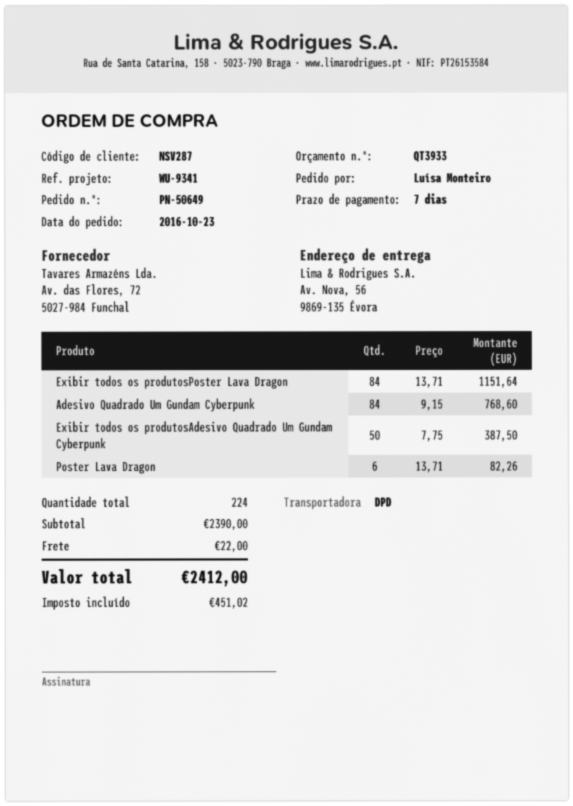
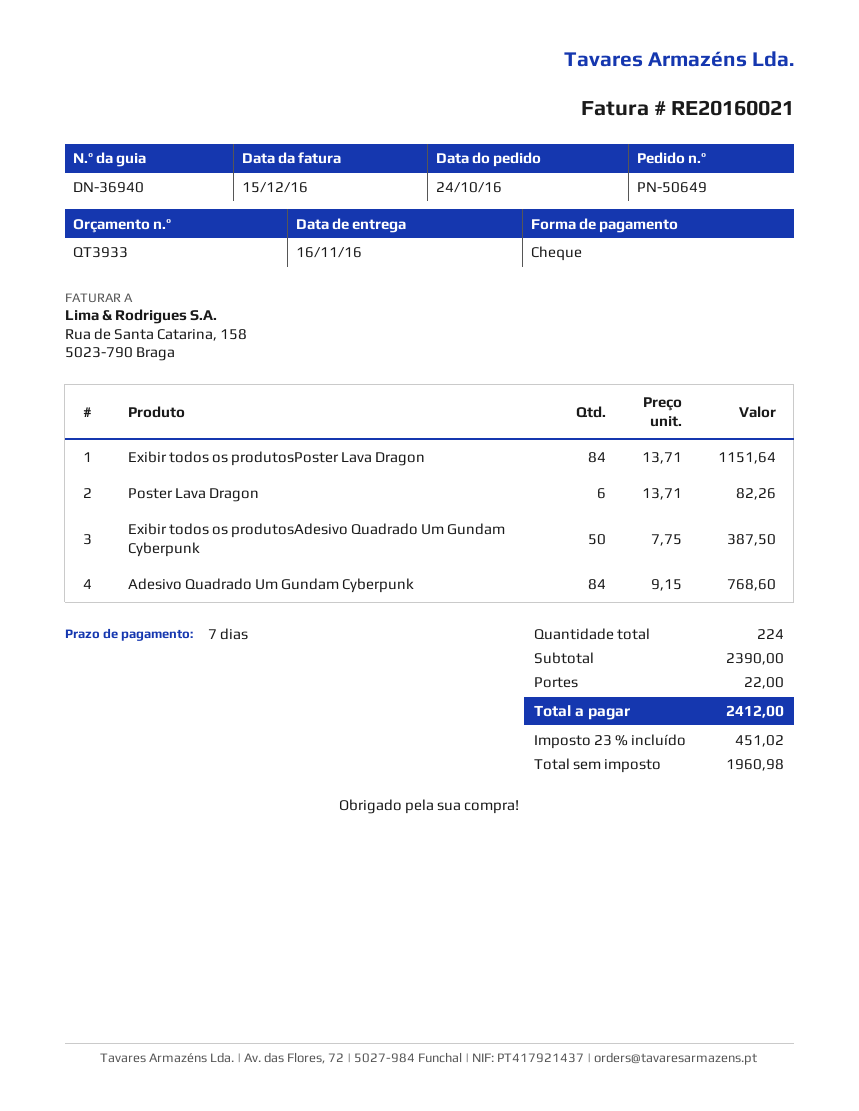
order date: 2016-10-23 -> 2016-10-24

